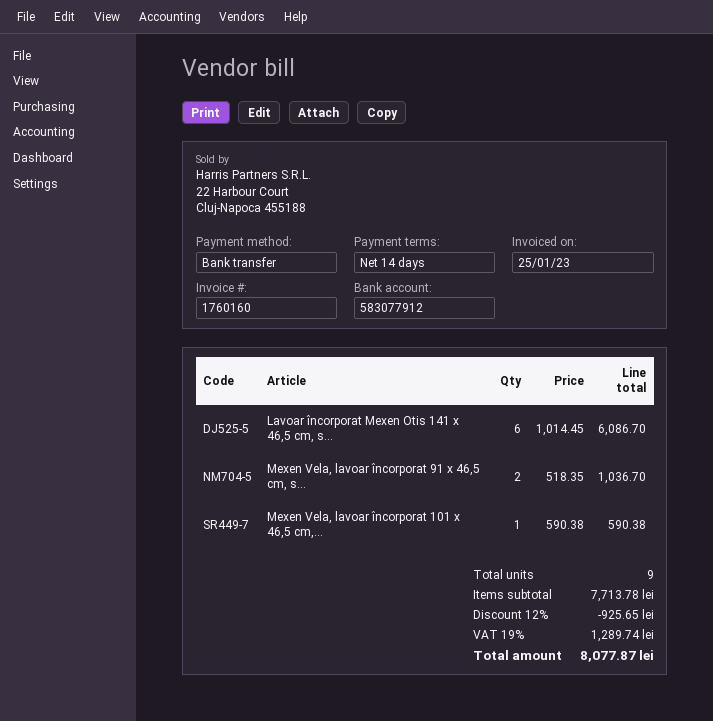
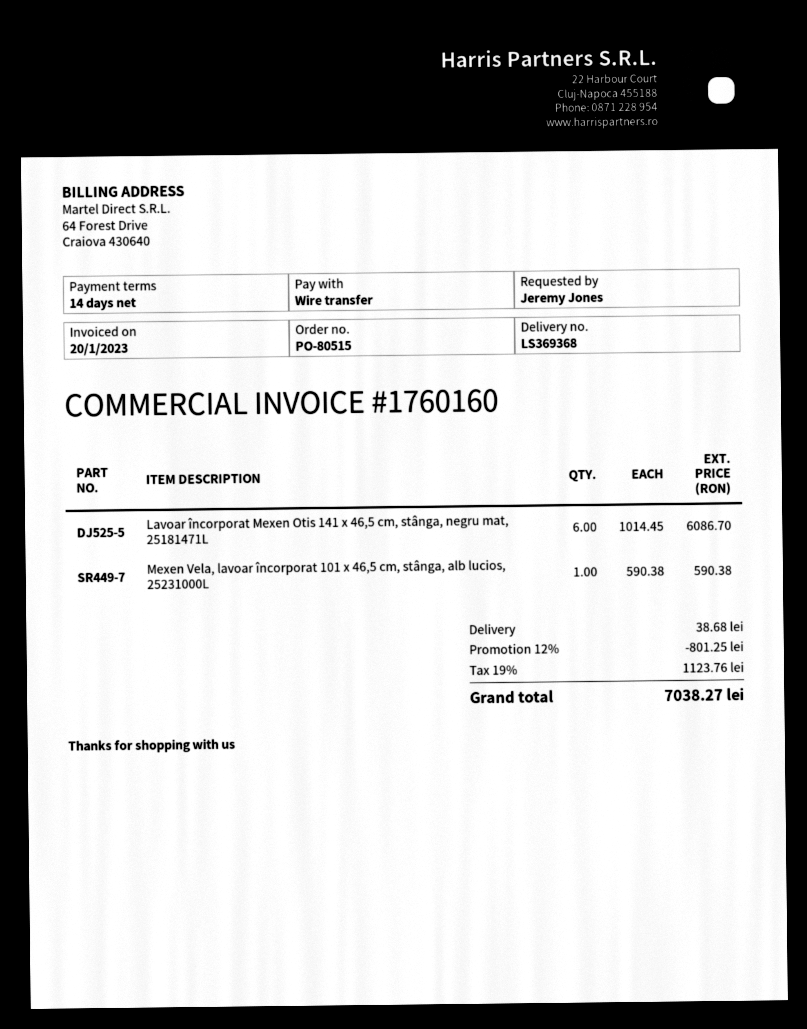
invoice date: 2023-01-25 -> 2023-01-20
Mexen Vela, lavoar încorporat 91 x 46,5 cm, s...: 2 x 518.35 = 1036.70 -> none
discount: 12% = 925.65 -> 12% = 801.25
shipping: none -> 38.68
tax: 19% = 1289.74 -> 19% = 1123.76
total: 8077.87 -> 7038.27

